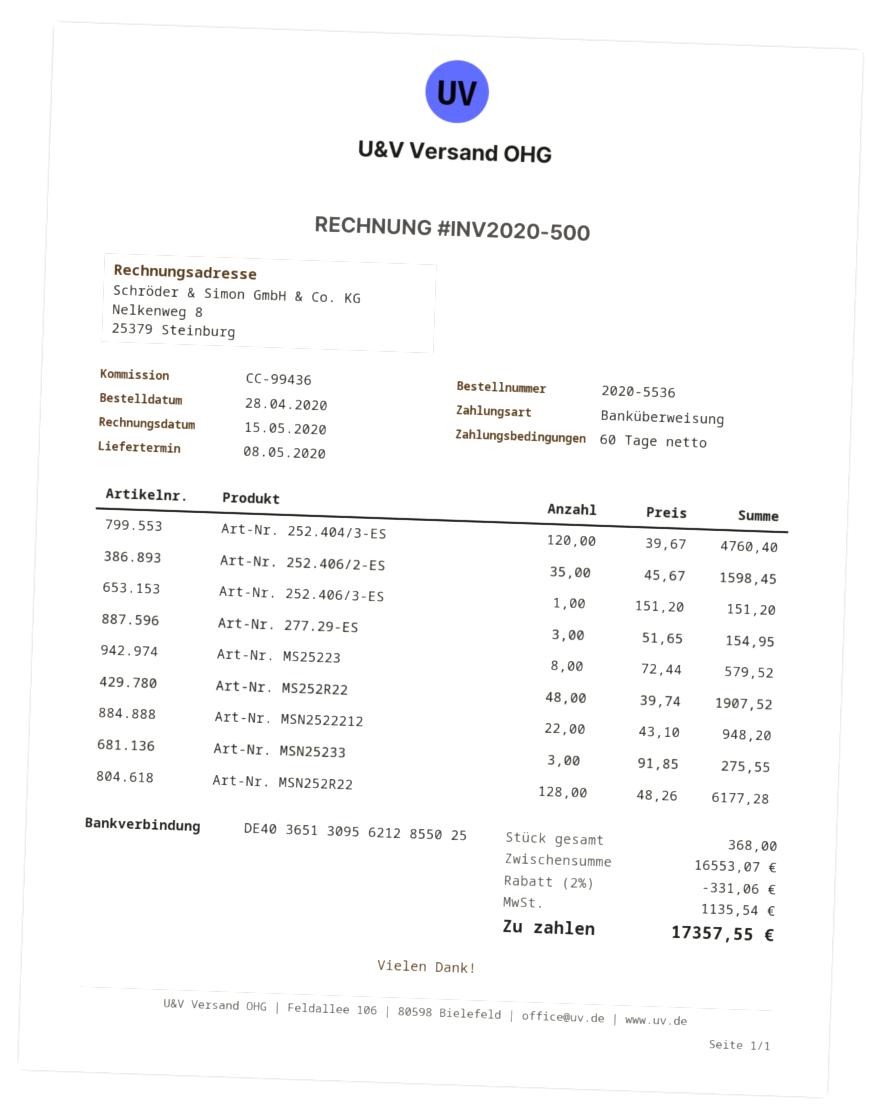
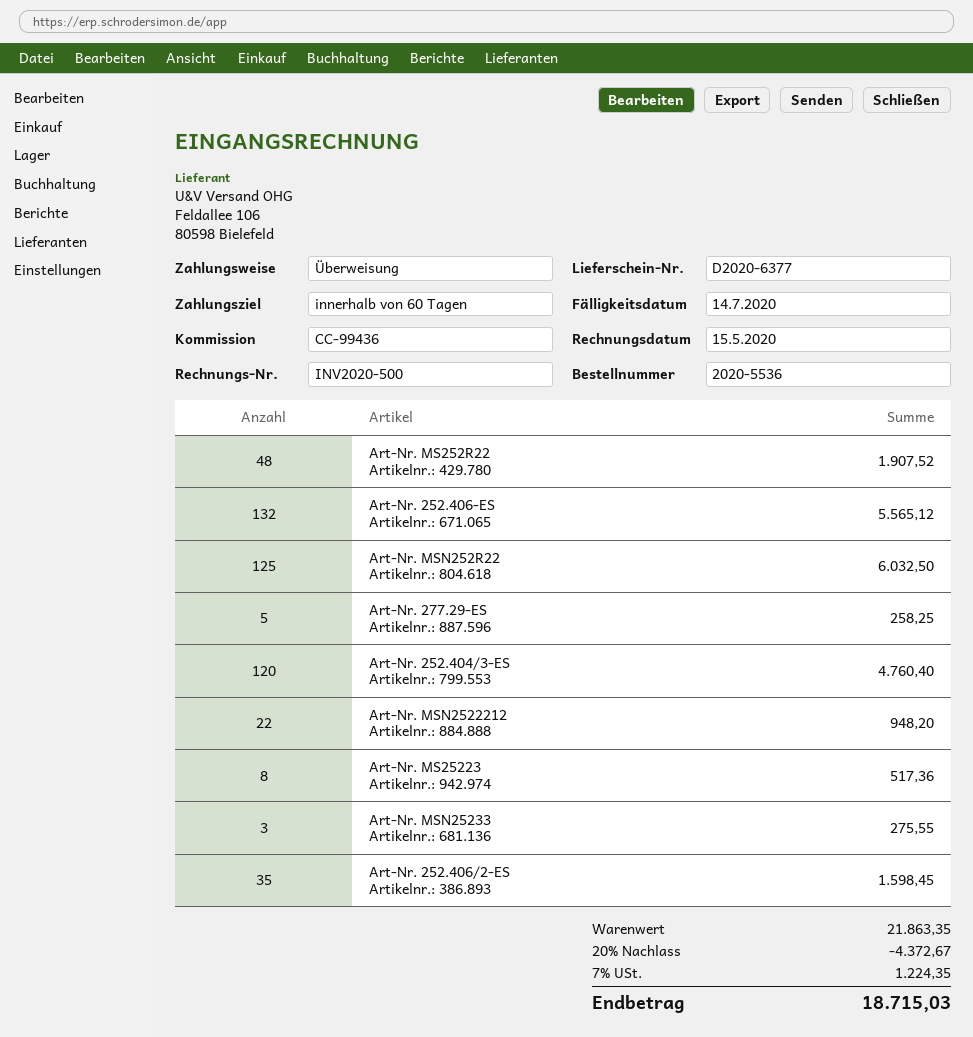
Art-Nr. 252.406/3-ES: 1 for 151.20 -> none
Art-Nr. 277.29-ES: 3 for 154.95 -> 5 for 258.25
Art-Nr. MS25223: 8 for 579.52 -> 8 for 517.36
Art-Nr. MSN252R22: 128 for 6177.28 -> 125 for 6032.50
Art-Nr. 252.406-ES: none -> 132 for 5565.12
subtotal: 16553.07 -> 21863.35
discount: 2% = 331.06 -> 20% = 4372.67
tax: 1135.54 -> 1224.35
total: 17357.55 -> 18715.03

